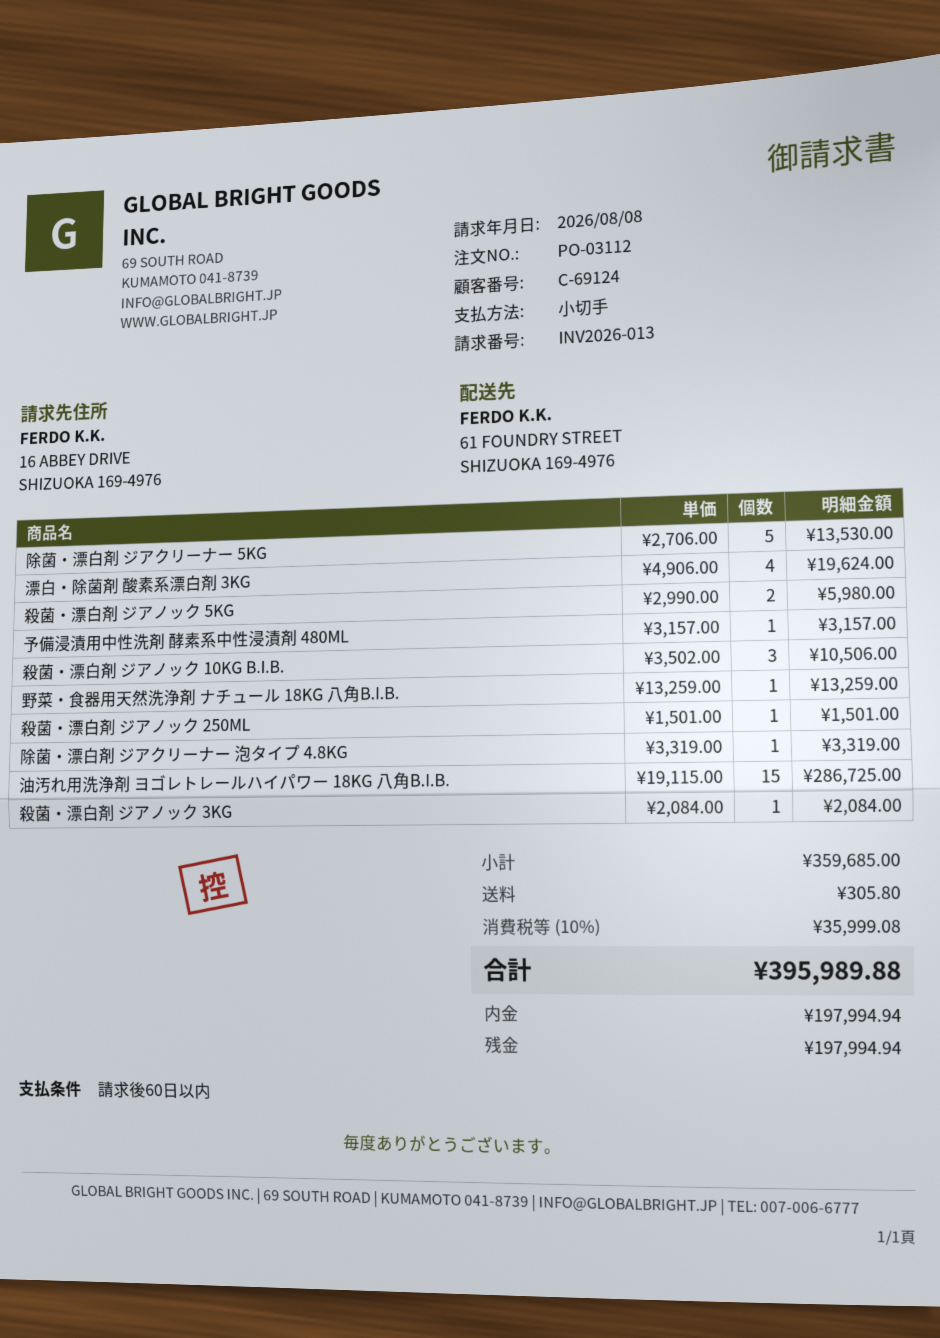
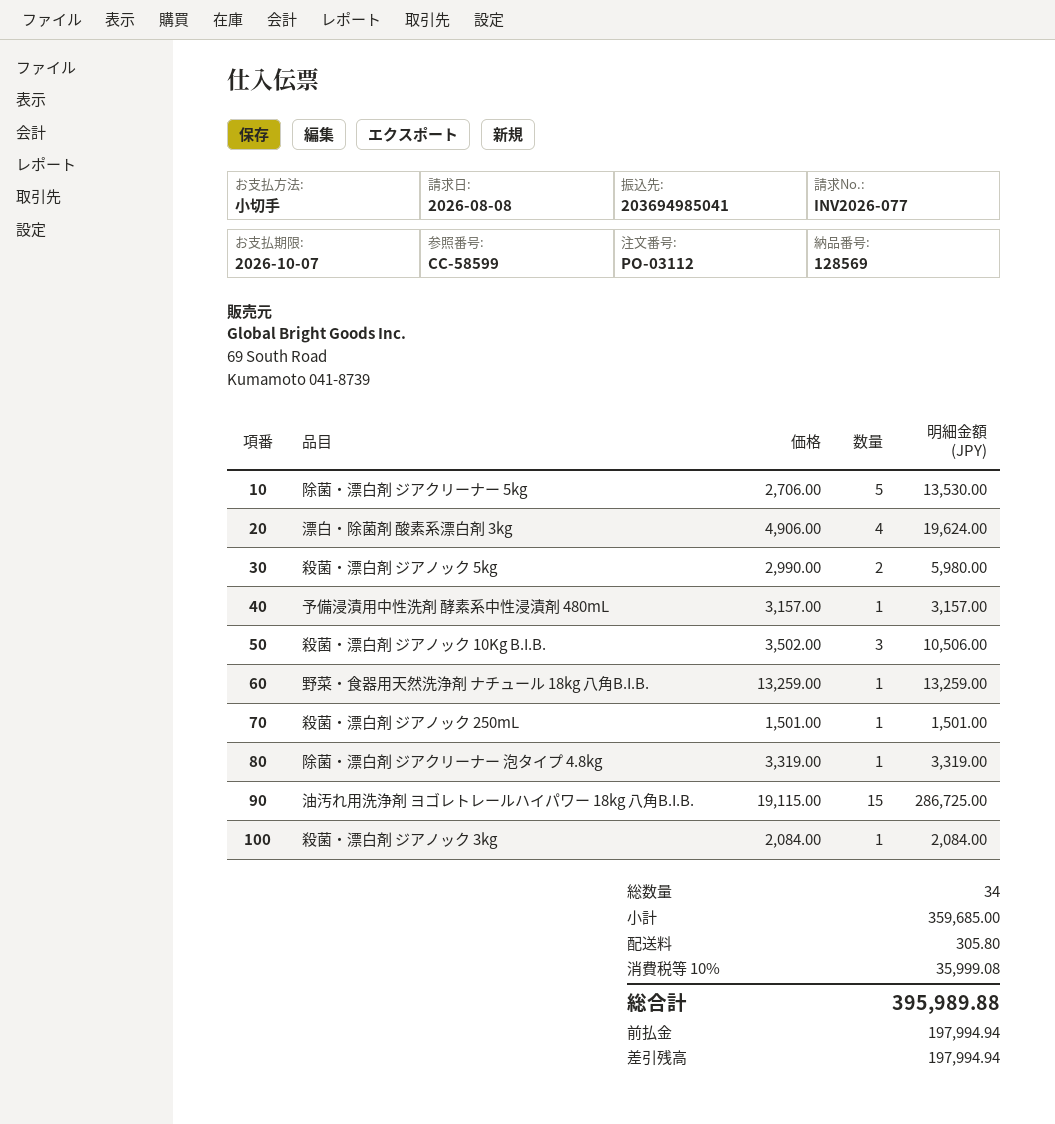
invoice number: INV2026-013 -> INV2026-077

